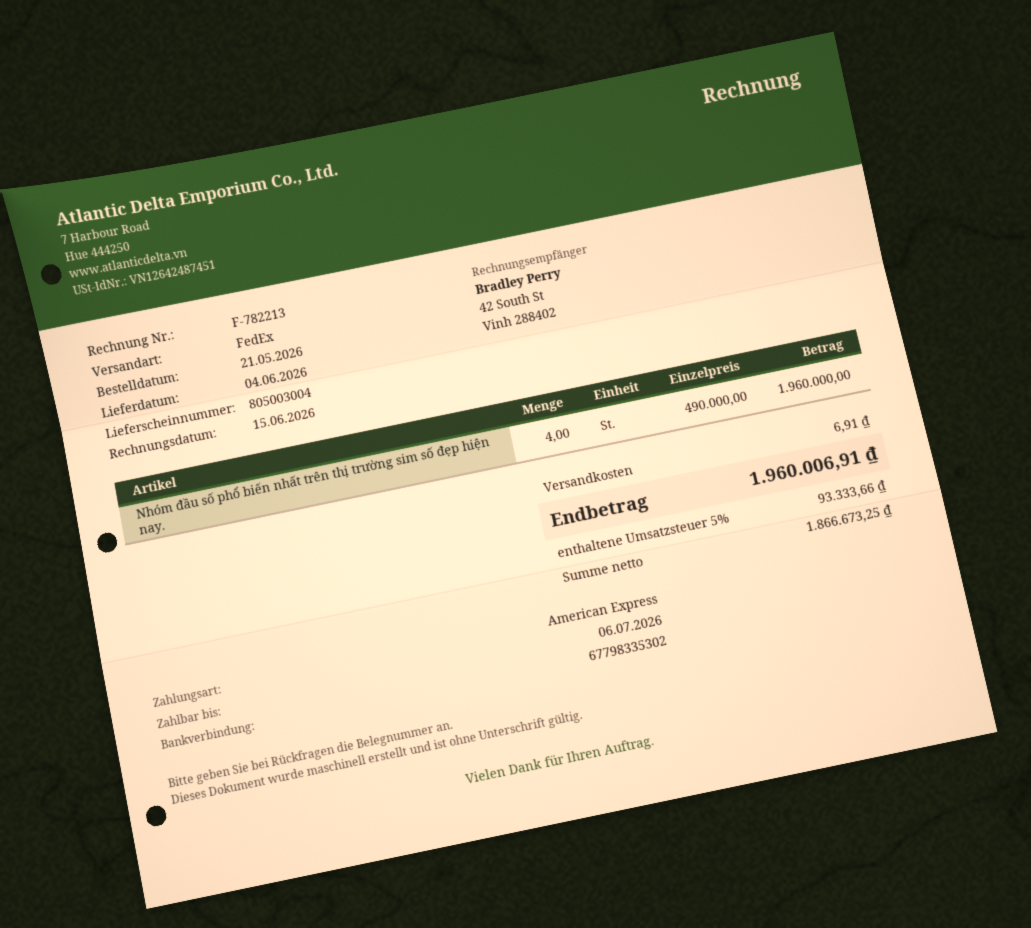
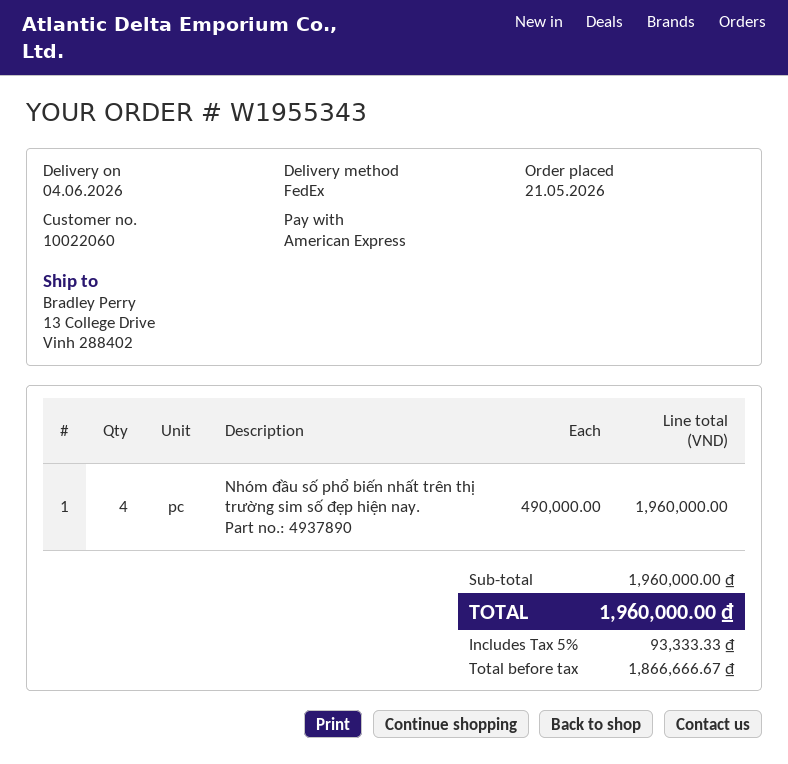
shipping: 6.91 -> none
net: 1866673.25 -> 1866666.67
tax: 5% = 93333.66 -> 5% = 93333.33
total: 1960006.91 -> 1960000.00

